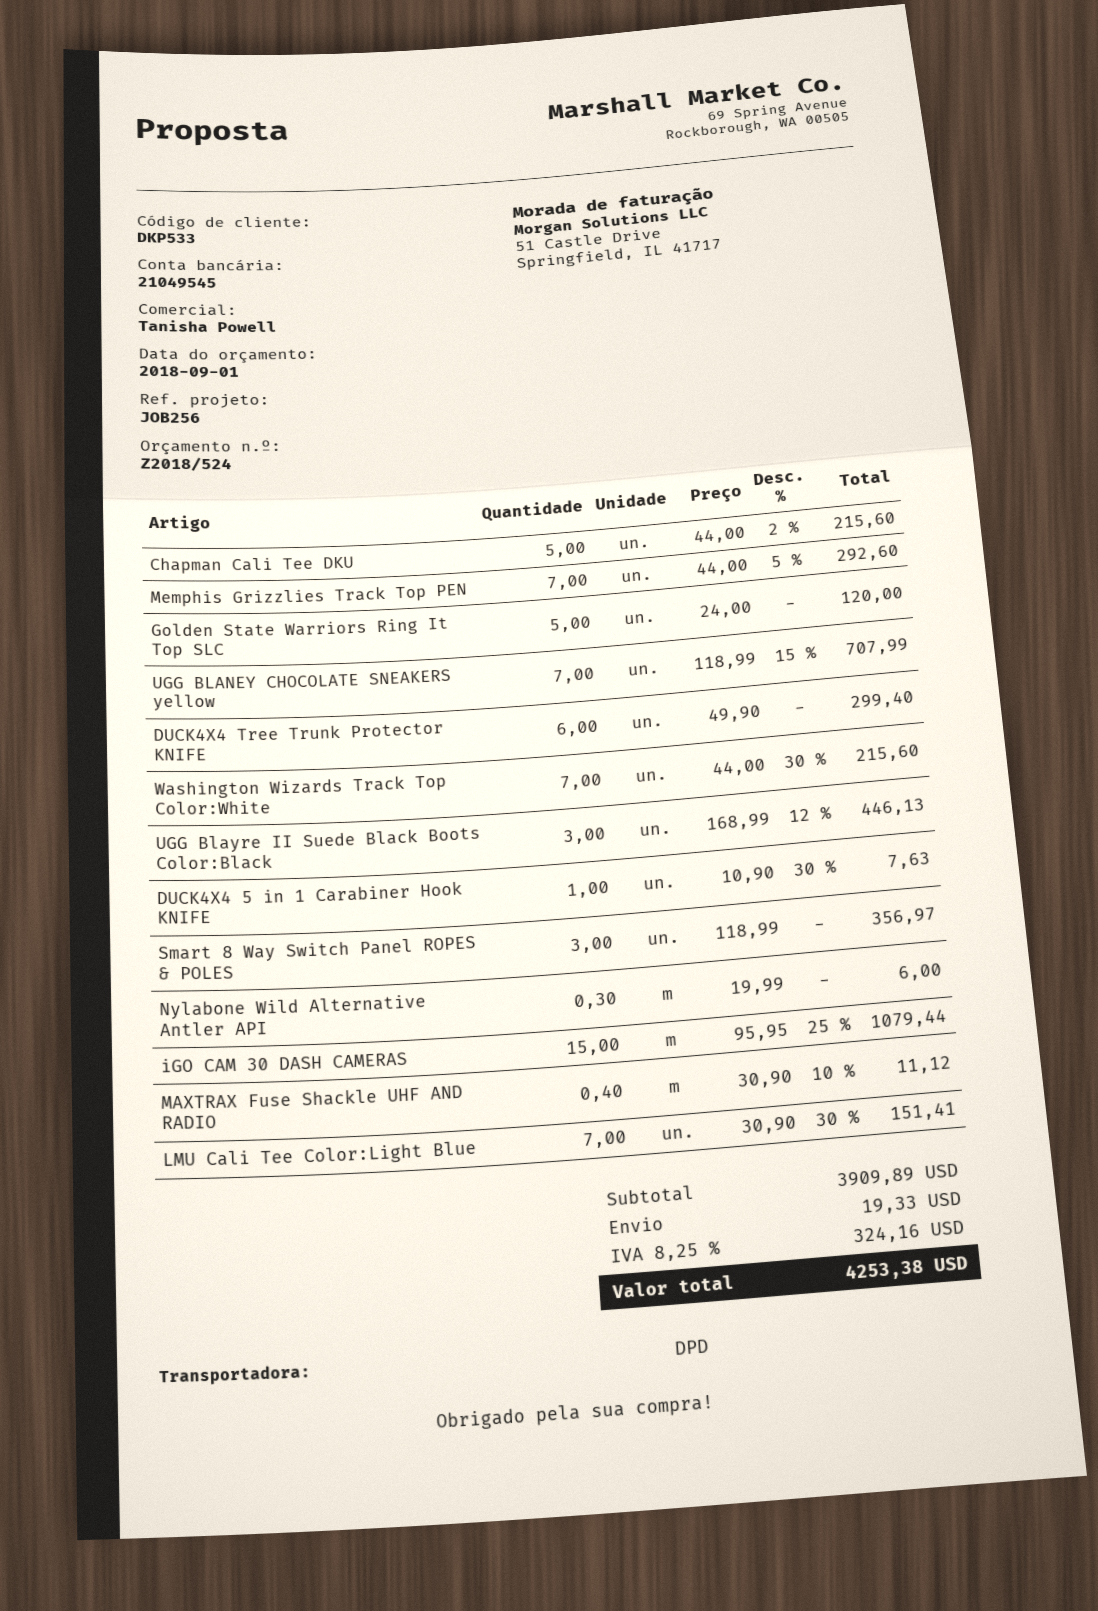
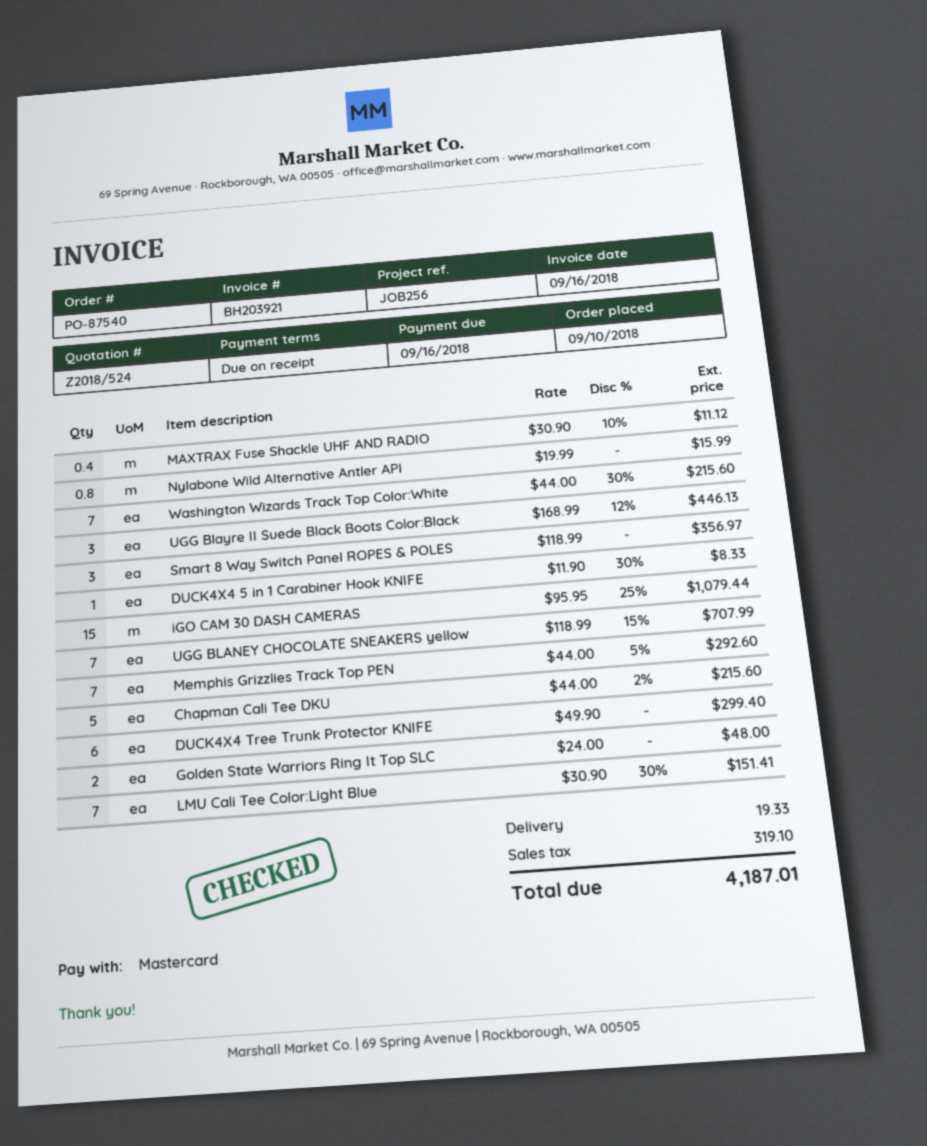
Golden State Warriors Ring It Top SLC: 5 x 24.00 = 120.00 -> 2 x 24.00 = 48.00
DUCK4X4 5 in 1 Carabiner Hook KNIFE: 1 x 10.90 - 30% = 7.63 -> 1 x 11.90 - 30% = 8.33
Nylabone Wild Alternative Antler API: 0.3 x 19.99 = 6.00 -> 0.8 x 19.99 = 15.99
tax: 324.16 -> 319.10
total: 4253.38 -> 4187.01

